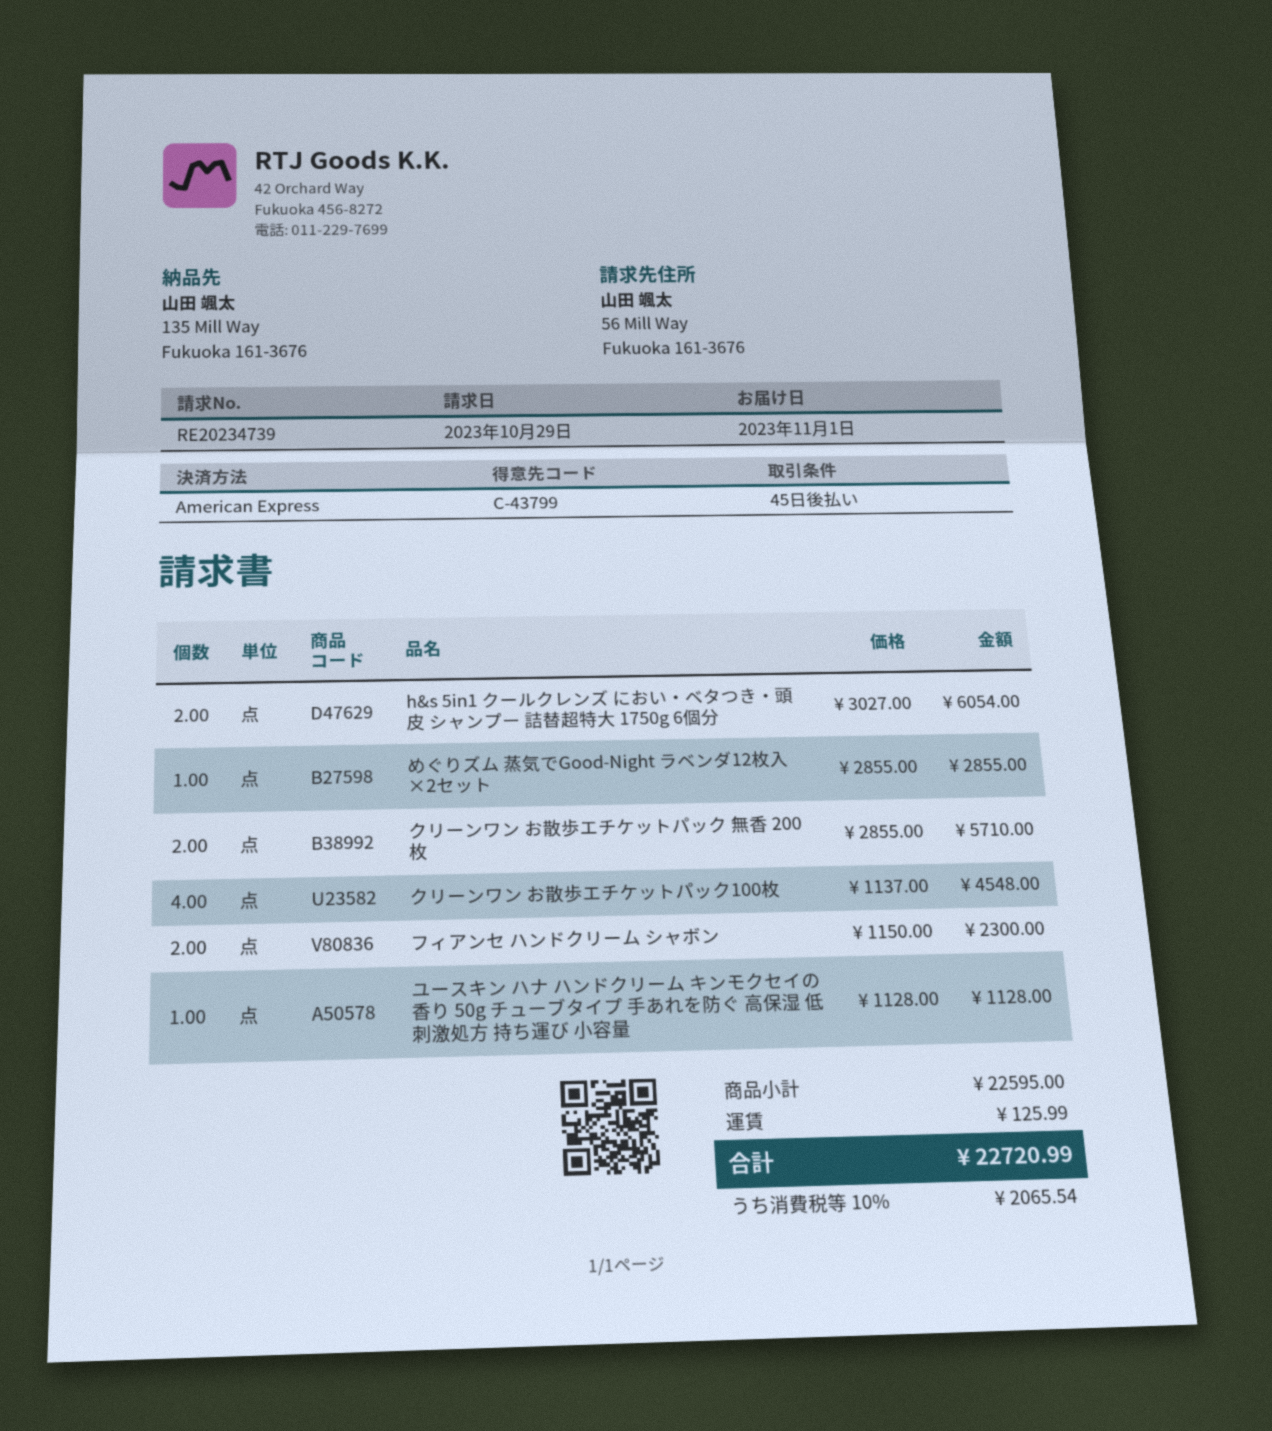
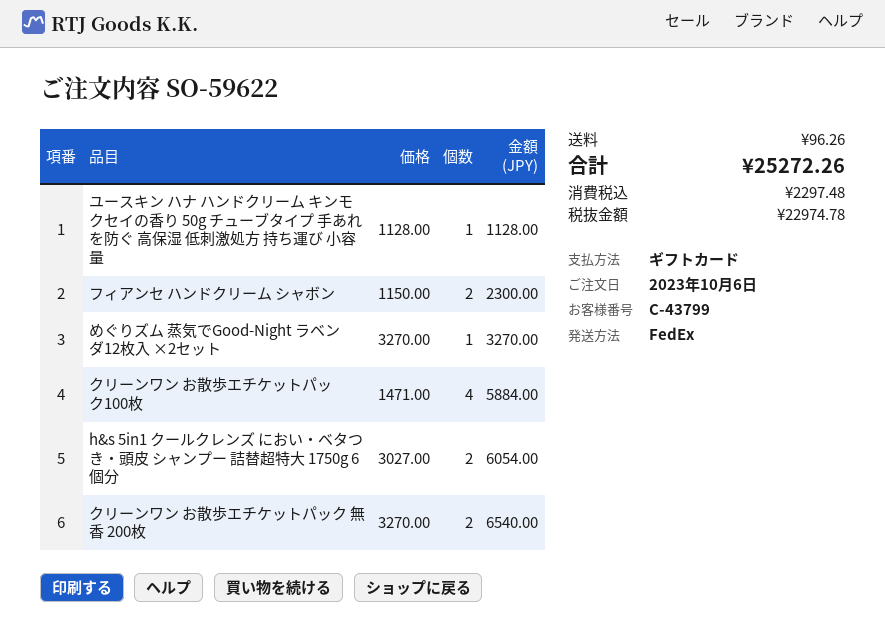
payment method: American Express -> gift card
めぐりズム 蒸気でGood-Night ラベンダ12枚入 ×2セット: 1 x 2855.00 = 2855.00 -> 1 x 3270.00 = 3270.00
クリーンワン お散歩エチケットパック 無香 200枚: 2 x 2855.00 = 5710.00 -> 2 x 3270.00 = 6540.00
クリーンワン お散歩エチケットパック100枚: 4 x 1137.00 = 4548.00 -> 4 x 1471.00 = 5884.00
shipping: 125.99 -> 96.26
tax: 2065.54 -> 2297.48
total: 22720.99 -> 25272.26

